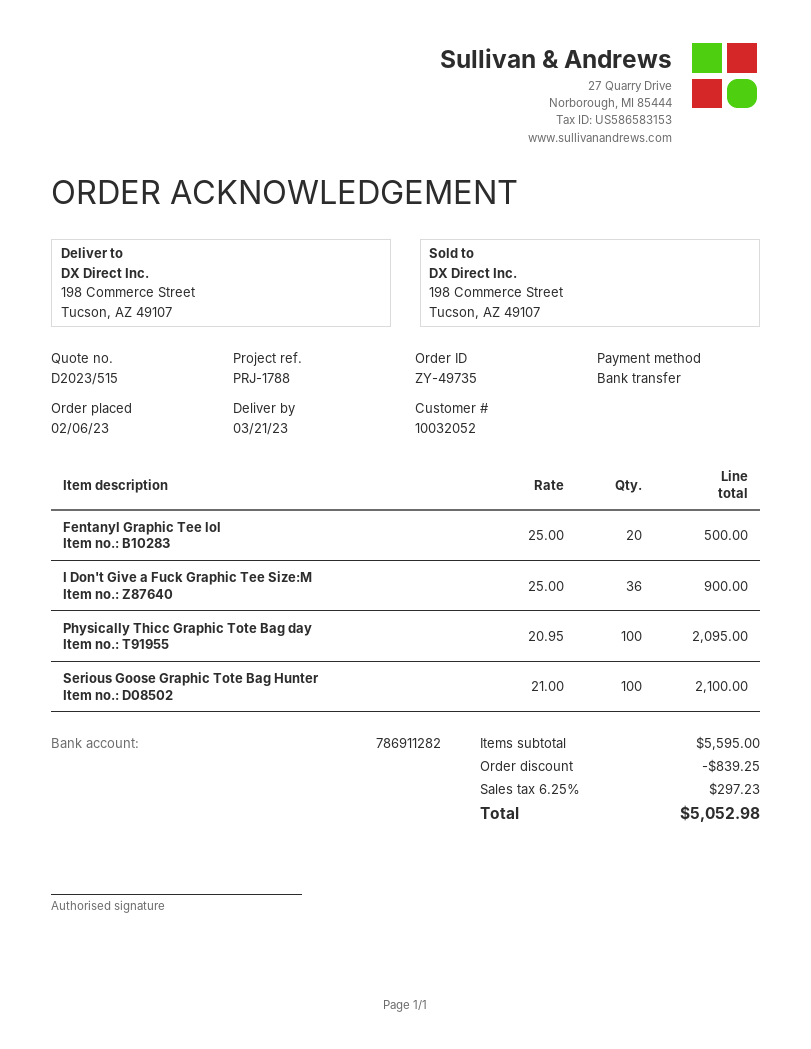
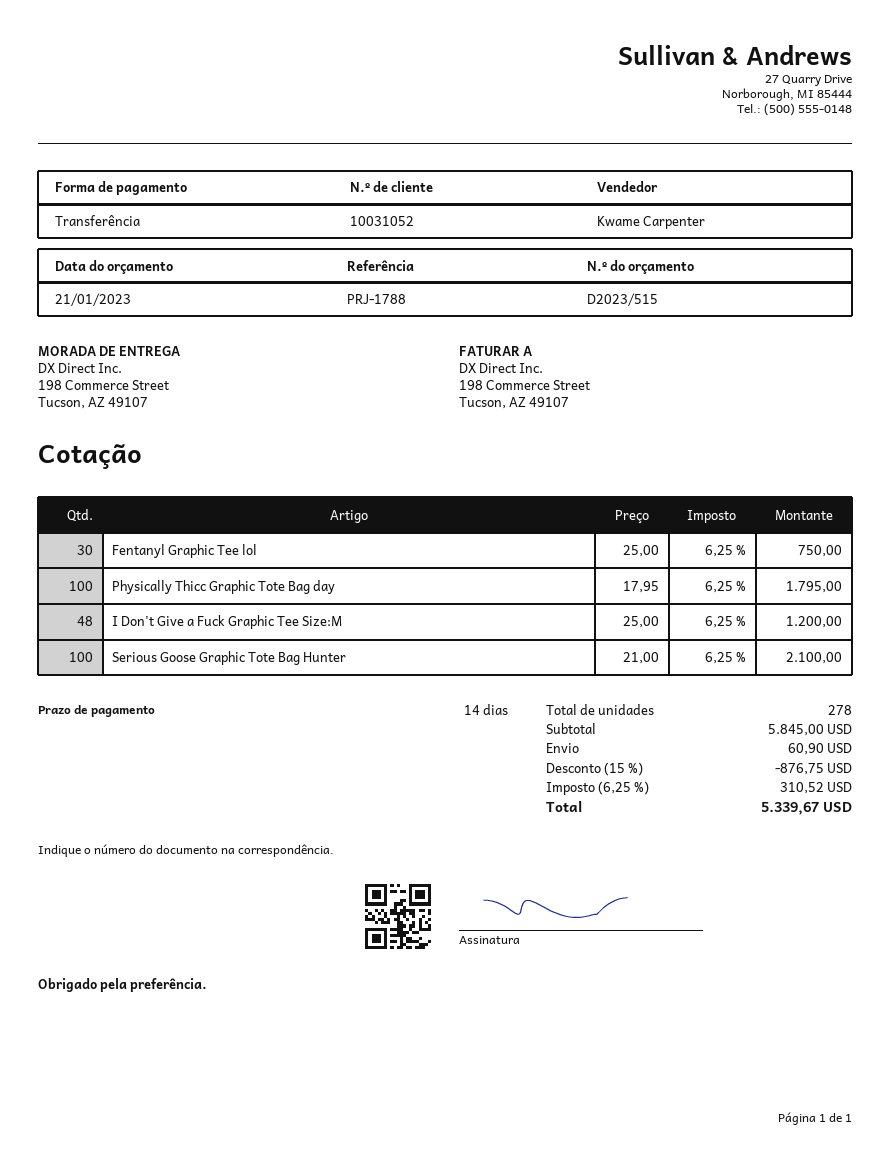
customer number: 10032052 -> 10031052
Fentanyl Graphic Tee lol: 20 x 25.00 = 500.00 -> 30 x 25.00 = 750.00
I Don't Give a Fuck Graphic Tee Size:M: 36 x 25.00 = 900.00 -> 48 x 25.00 = 1200.00
Physically Thicc Graphic Tote Bag day: 100 x 20.95 = 2095.00 -> 100 x 17.95 = 1795.00
subtotal: 5595.00 -> 5845.00
discount: 839.25 -> 876.75
shipping: none -> 60.90
tax: 6.25% = 297.23 -> 6.25% = 310.52
total: 5052.98 -> 5339.67

